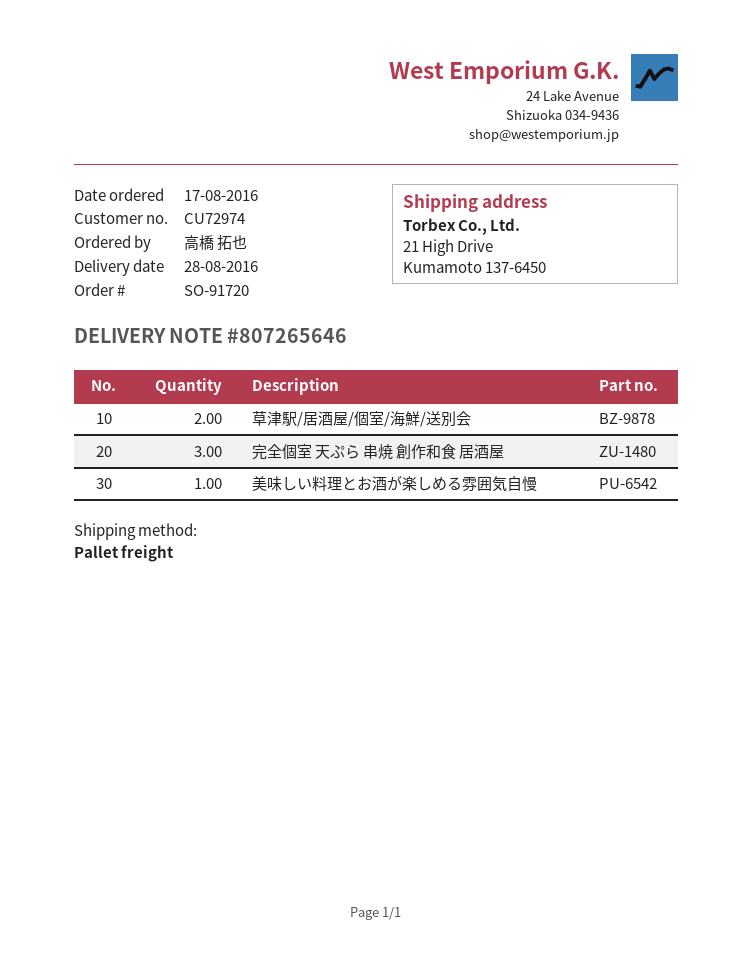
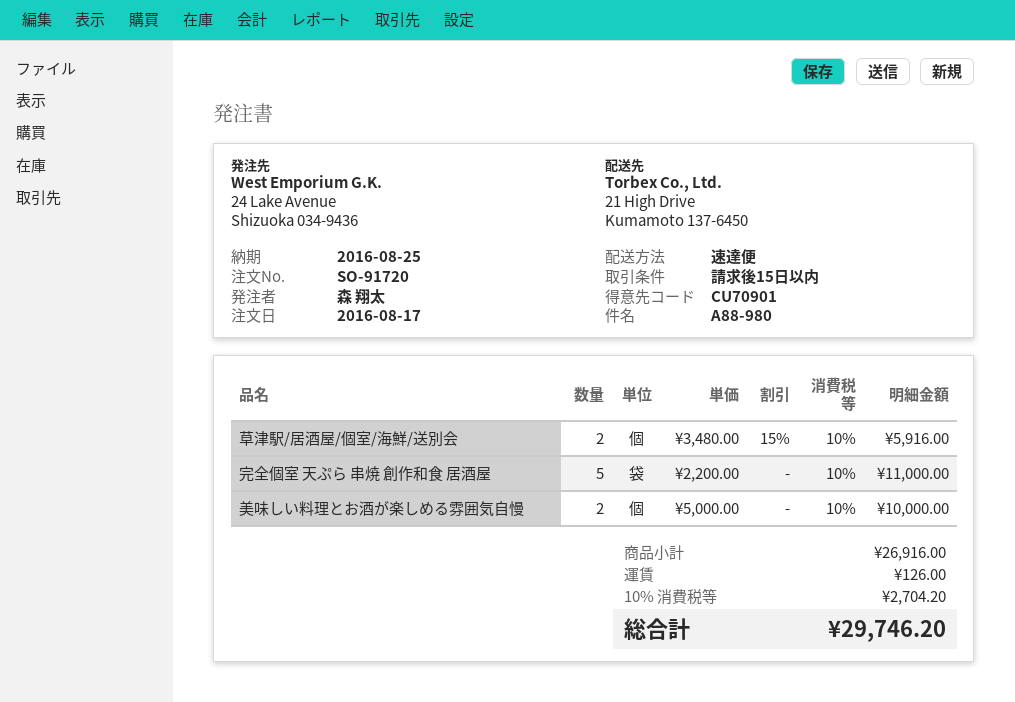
delivery date: 2016-08-28 -> 2016-08-25
customer number: CU72974 -> CU70901
ordered by: 高橋 拓也 -> 森 翔太
shipping method: pallet freight -> express
完全個室 天ぷら 串焼 創作和食 居酒屋: 3 -> 5
美味しい料理とお酒が楽しめる雰囲気自慢: 1 -> 2

